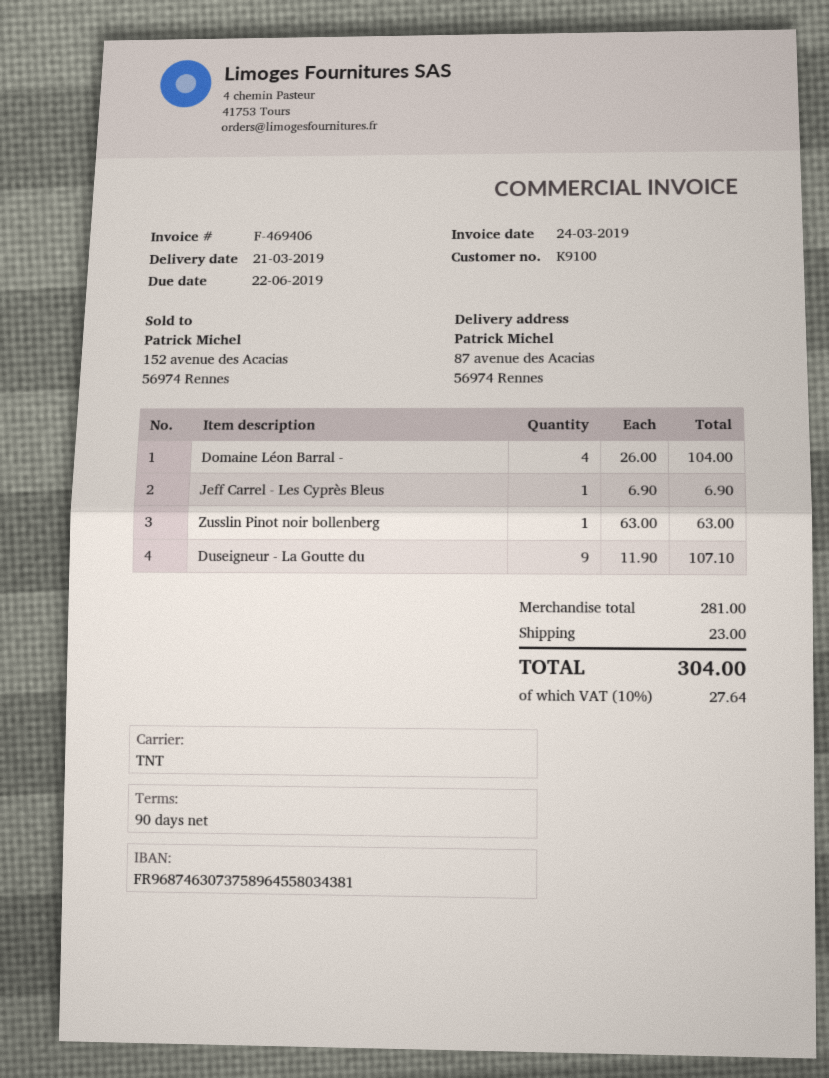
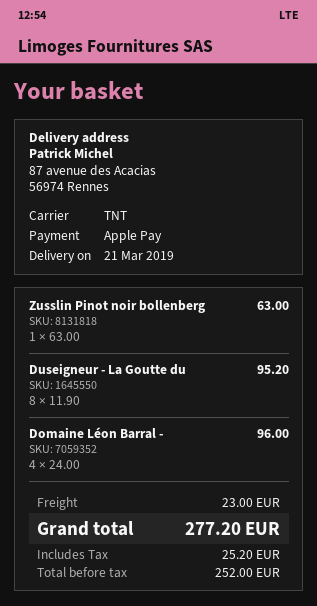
Domaine Léon Barral -: 4 x 26.00 = 104.00 -> 4 x 24.00 = 96.00
Jeff Carrel - Les Cyprès Bleus: 1 x 6.90 = 6.90 -> none
Duseigneur - La Goutte du: 9 x 11.90 = 107.10 -> 8 x 11.90 = 95.20
tax: 27.64 -> 25.20
total: 304.00 -> 277.20

